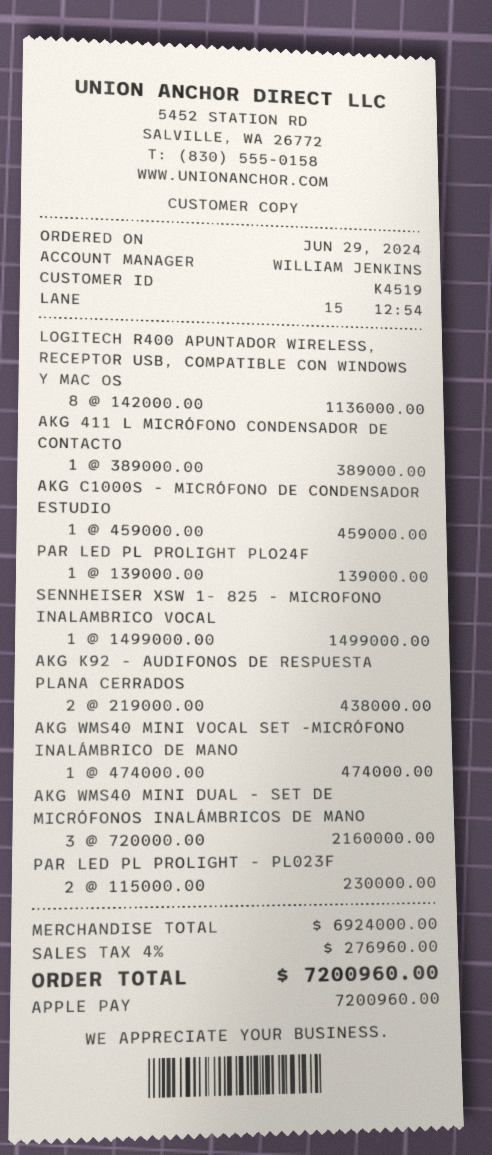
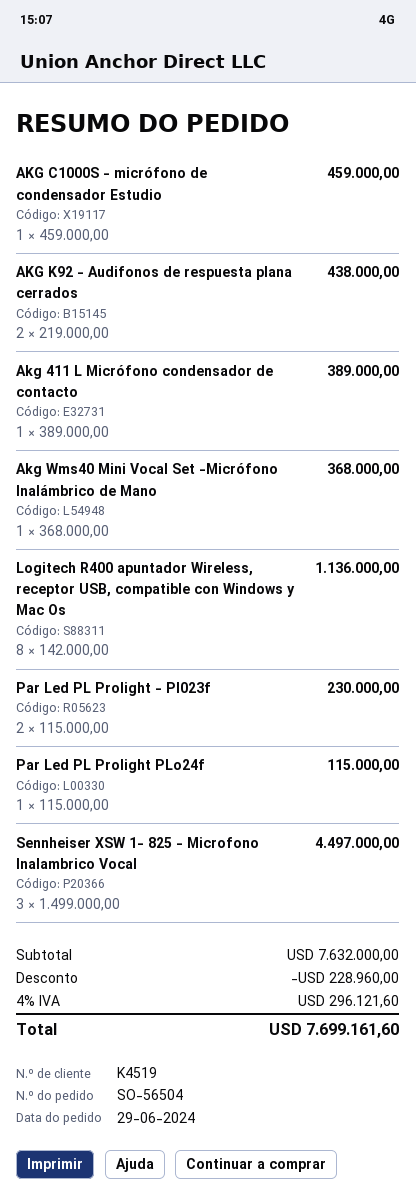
PAR LED PL PROLIGHT PLO24F: 1 x 139000.00 = 139000.00 -> 1 x 115000.00 = 115000.00
SENNHEISER XSW 1- 825 - MICROFONO INALAMBRICO VOCAL: 1 x 1499000.00 = 1499000.00 -> 3 x 1499000.00 = 4497000.00
AKG WMS40 MINI VOCAL SET -MICRÓFONO INALÁMBRICO DE MANO: 1 x 474000.00 = 474000.00 -> 1 x 368000.00 = 368000.00
AKG WMS40 MINI DUAL - SET DE MICRÓFONOS INALÁMBRICOS DE MANO: 3 x 720000.00 = 2160000.00 -> none
subtotal: 6924000.00 -> 7632000.00
discount: none -> 228960.00
tax: 4% = 276960.00 -> 4% = 296121.60
total: 7200960.00 -> 7699161.60

